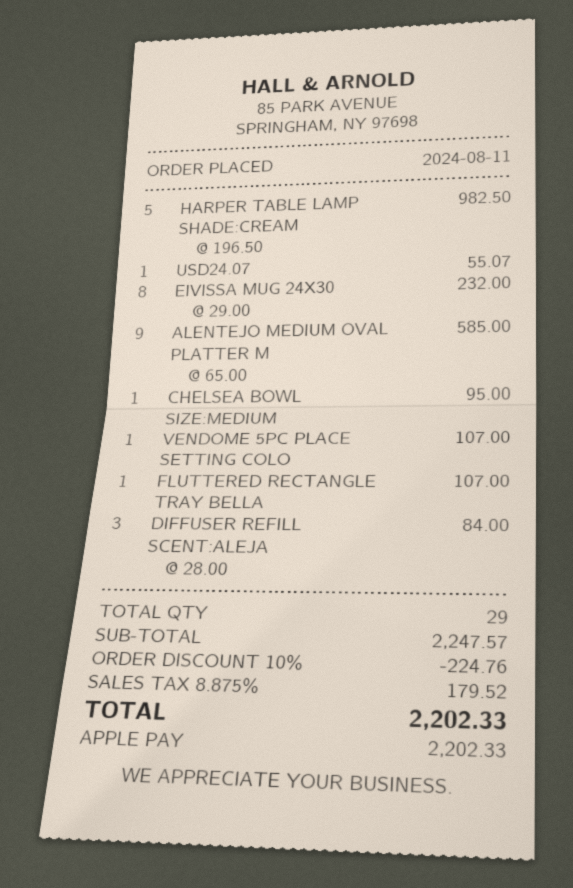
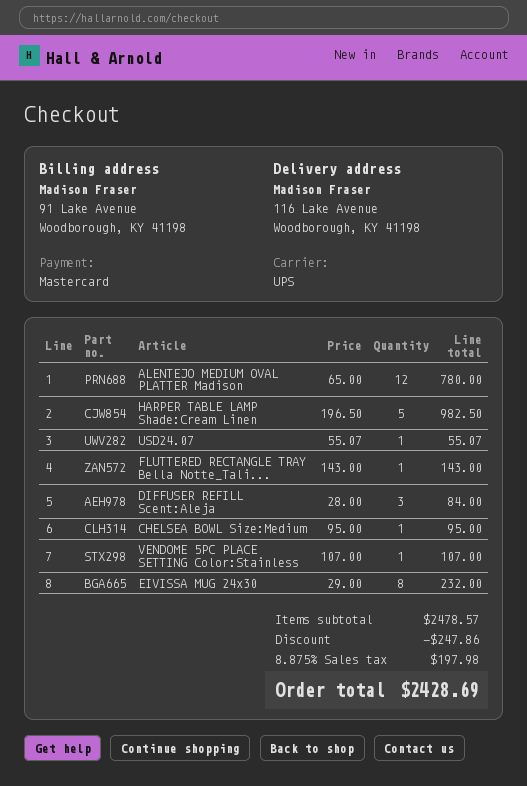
payment method: Apple Pay -> Mastercard
ALENTEJO MEDIUM OVAL PLATTER M: 9 x 65.00 = 585.00 -> 12 x 65.00 = 780.00
FLUTTERED RECTANGLE TRAY BELLA: 1 x 107.00 = 107.00 -> 1 x 143.00 = 143.00
subtotal: 2247.57 -> 2478.57
discount: 224.76 -> 247.86
tax: 8.875% = 179.52 -> 8.875% = 197.98
total: 2202.33 -> 2428.69

